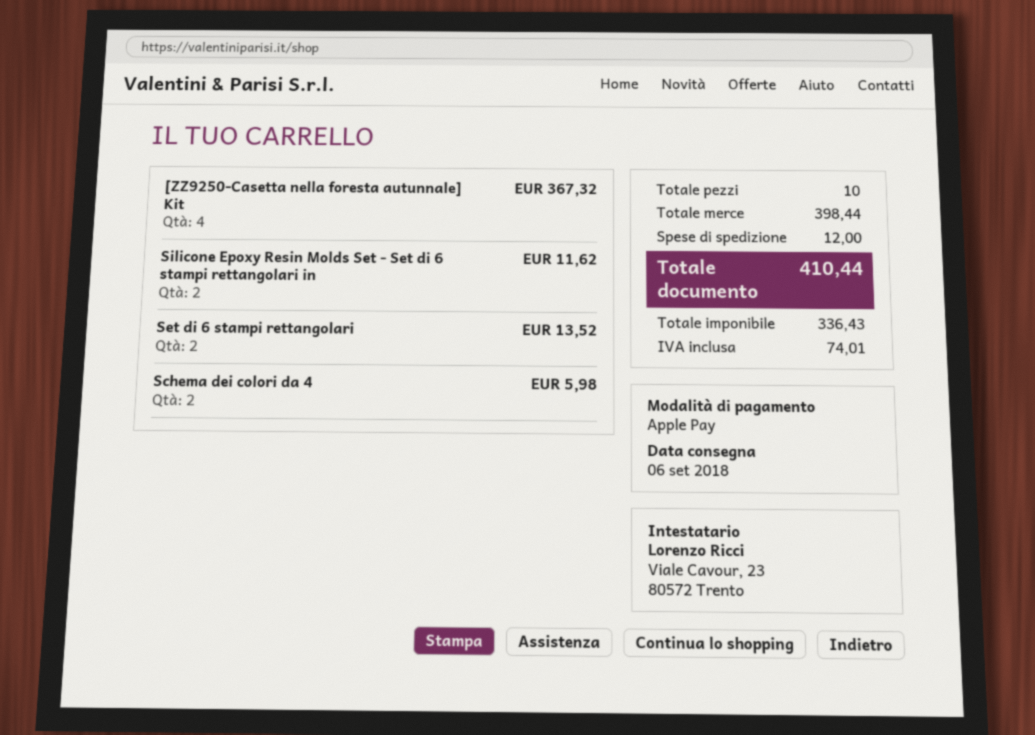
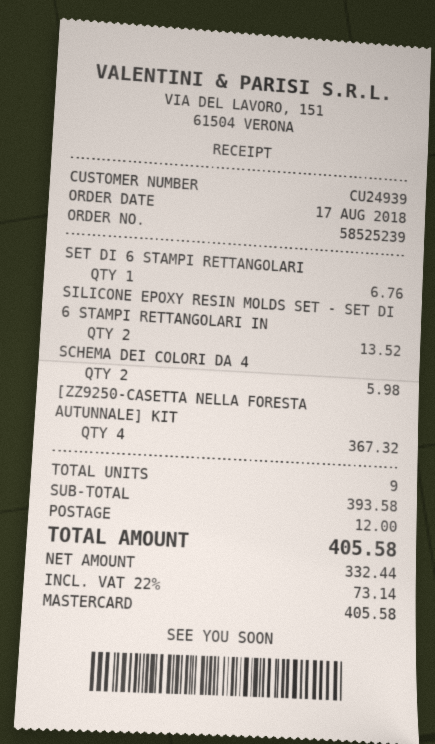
payment method: Apple Pay -> Mastercard
Silicone Epoxy Resin Molds Set - Set di 6 stampi rettangolari in: 2 for 11.62 -> 2 for 13.52
Set di 6 stampi rettangolari: 2 for 13.52 -> 1 for 6.76
total quantity: 10 -> 9
subtotal: 398.44 -> 393.58
net: 336.43 -> 332.44
tax: 74.01 -> 73.14
total: 410.44 -> 405.58

